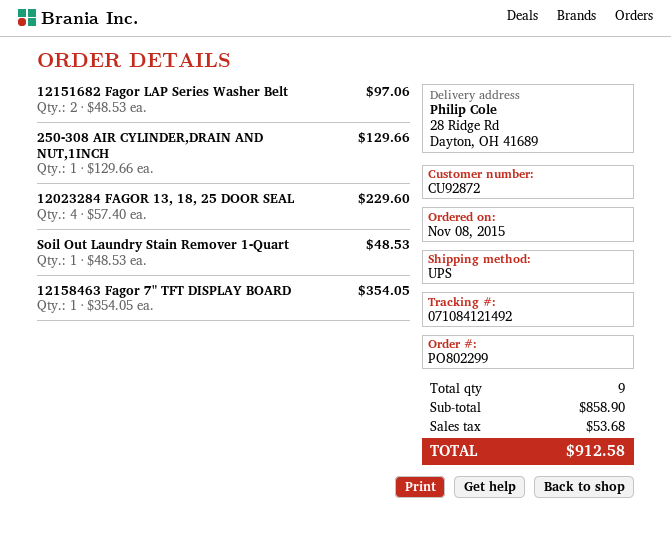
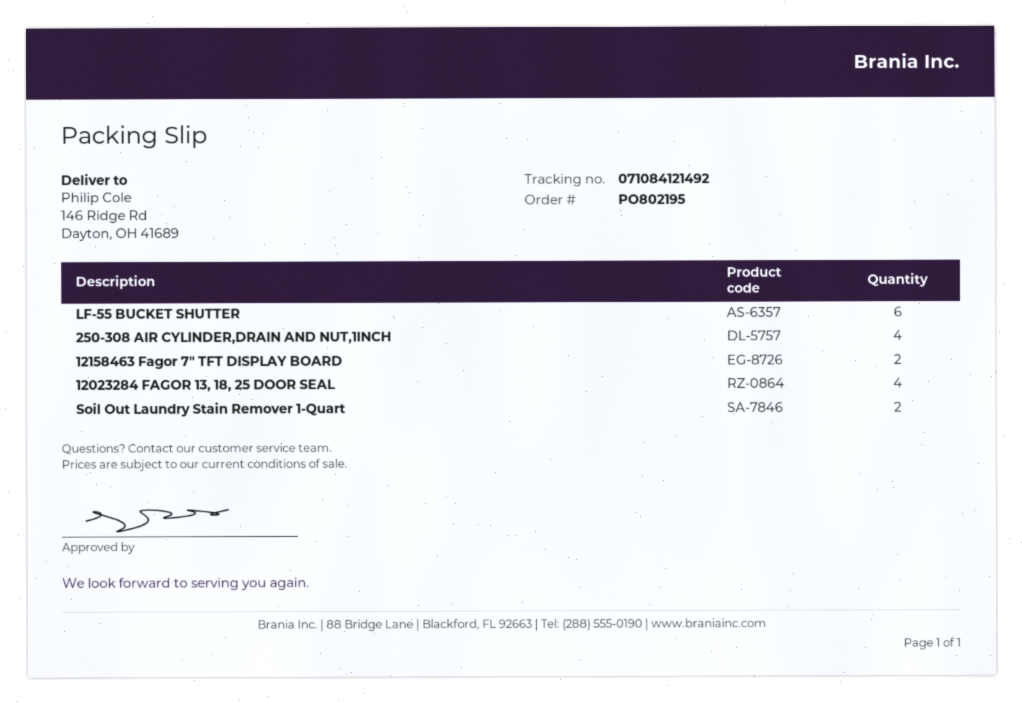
order number: PO802299 -> PO802195
ship to: 28 Ridge Rd, Dayton, OH 41689 -> 146 Ridge Rd, Dayton, OH 41689
12151682 Fagor LAP Series Washer Belt: 2 -> none
250-308 AIR CYLINDER,DRAIN AND NUT,1INCH: 1 -> 4
Soil Out Laundry Stain Remover 1-Quart: 1 -> 2
12158463 Fagor 7" TFT DISPLAY BOARD: 1 -> 2
LF-55 BUCKET SHUTTER: none -> 6

